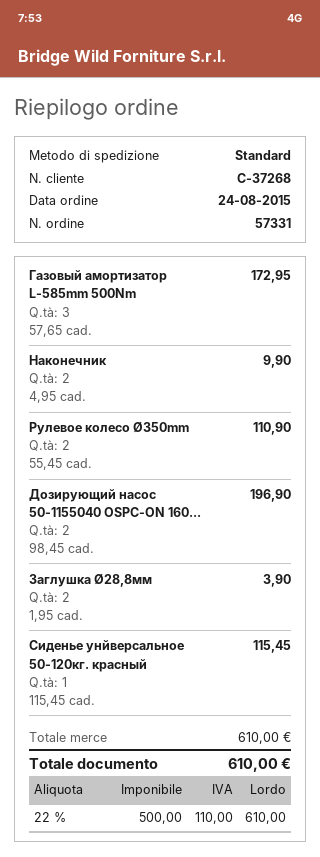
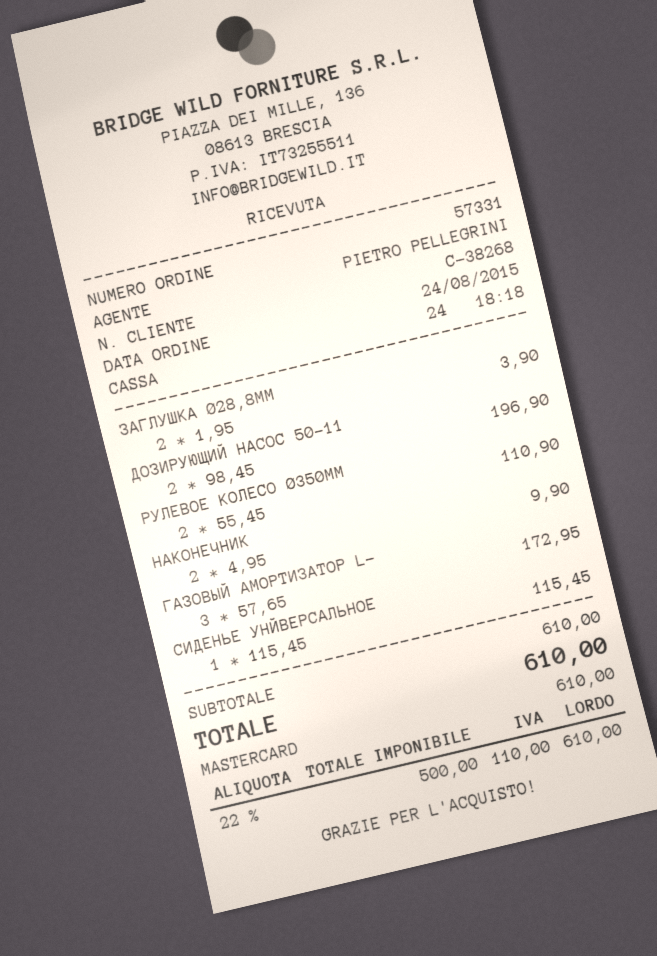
customer number: C-37268 -> C-38268

